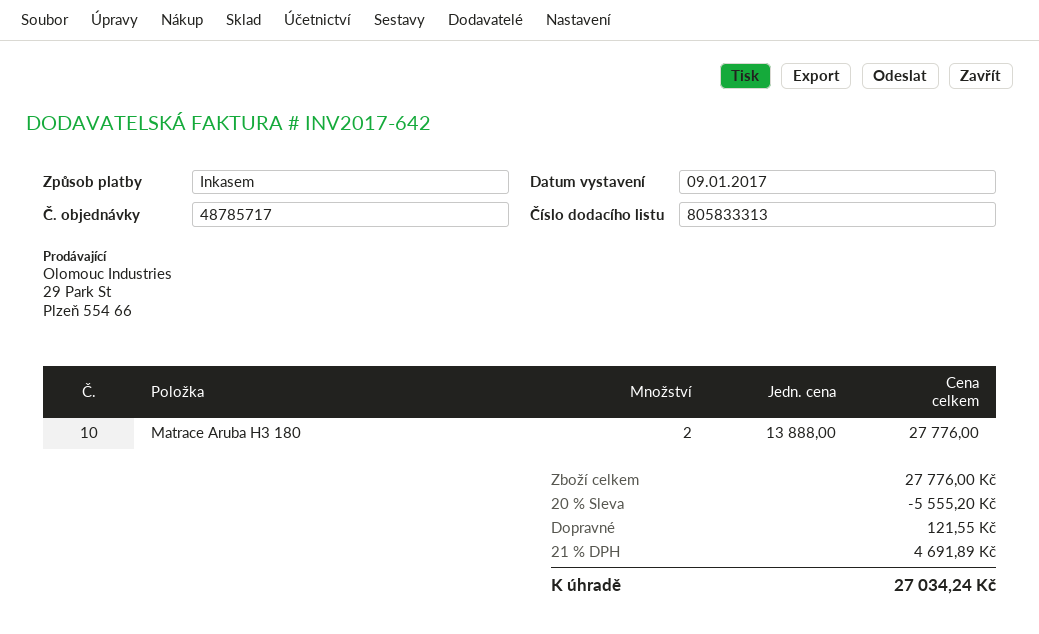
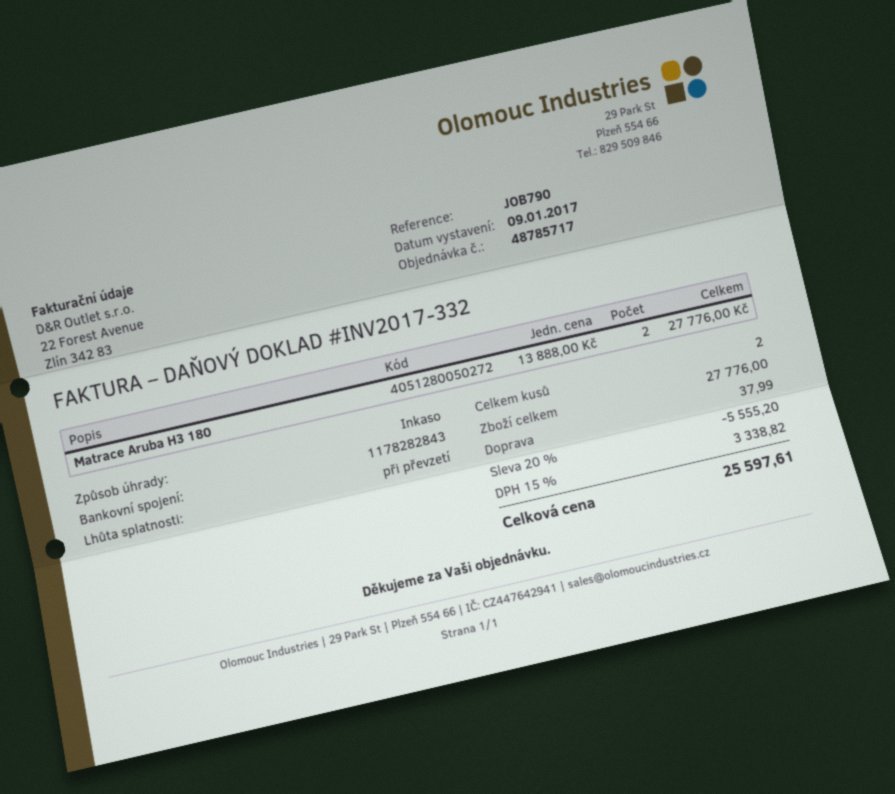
invoice number: INV2017-642 -> INV2017-332
shipping: 121.55 -> 37.99
tax: 21% = 4691.89 -> 15% = 3338.82
total: 27034.24 -> 25597.61

